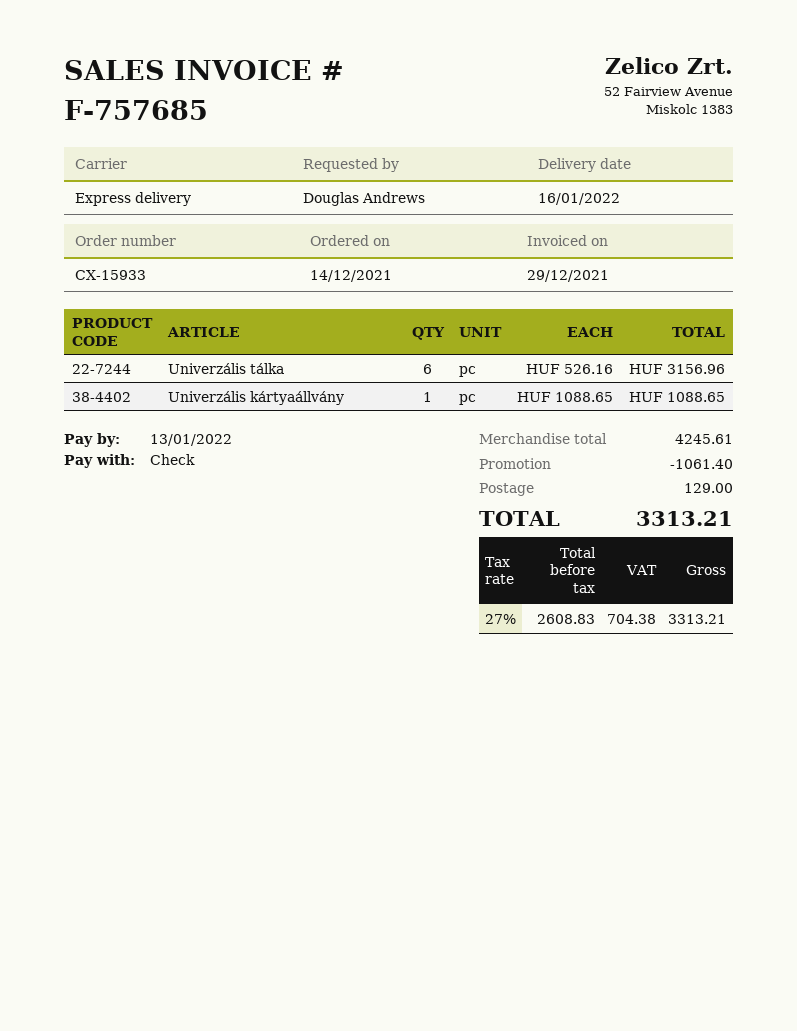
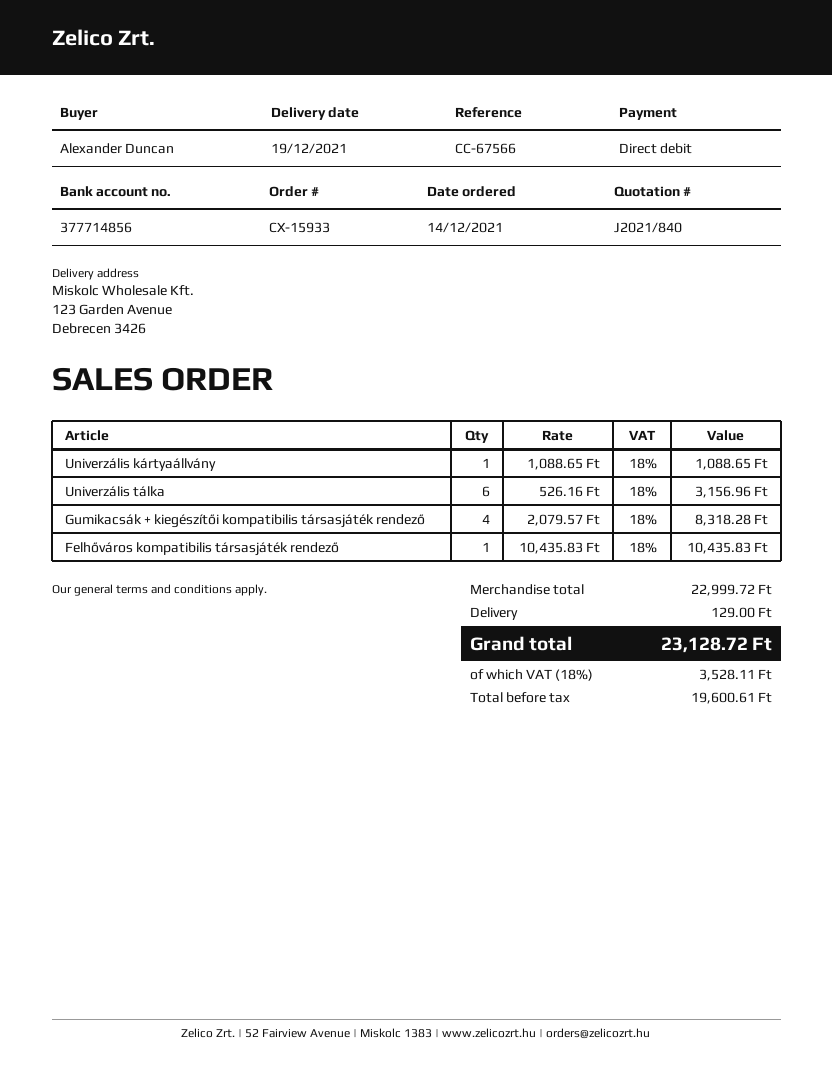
delivery date: 2022-01-16 -> 2021-12-19
ordered by: Douglas Andrews -> Alexander Duncan
payment method: cheque -> direct debit
Gumikacsák + kiegészítői kompatibilis társasjáték rendező: none -> 4 x 2079.57 = 8318.28
Felhőváros kompatibilis társasjáték rendező: none -> 1 x 10435.83 = 10435.83
subtotal: 4245.61 -> 22999.72
discount: 1061.40 -> none
net: 2608.83 -> 19600.61
tax: 27% = 704.38 -> 18% = 3528.11
total: 3313.21 -> 23128.72

